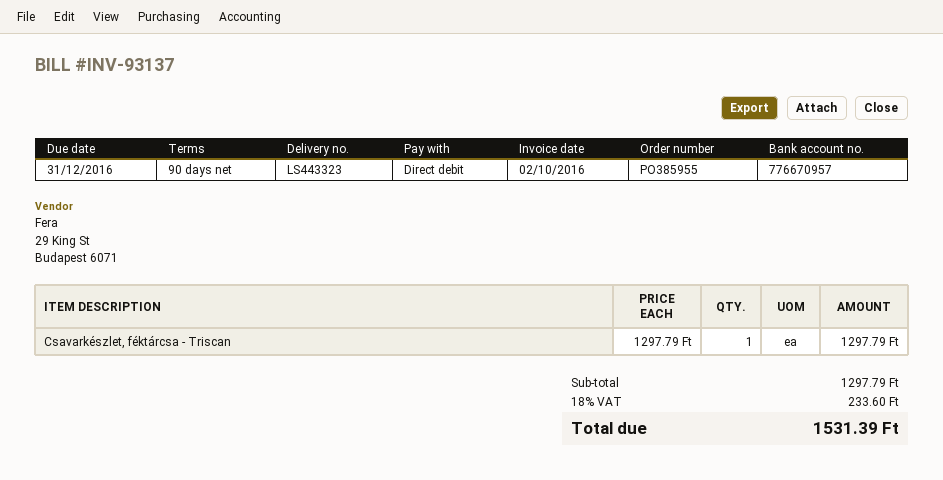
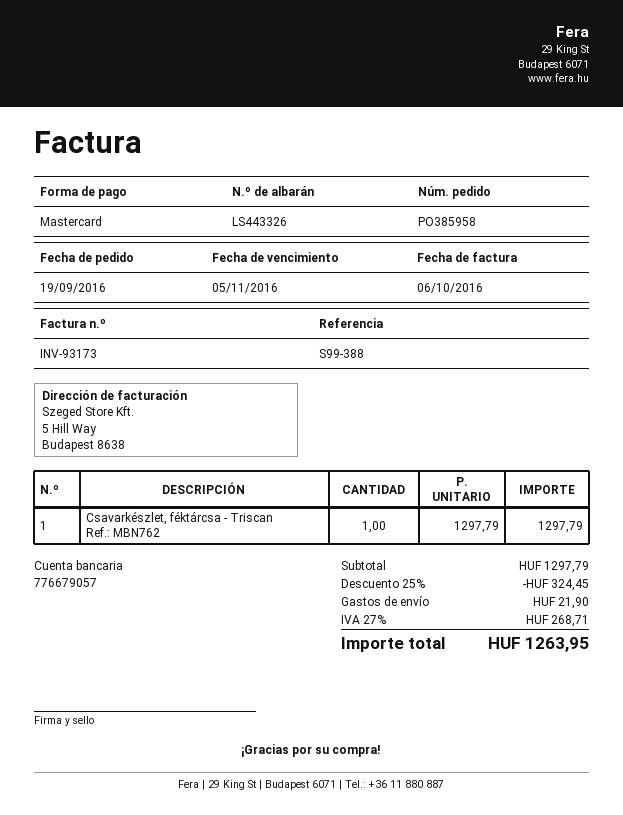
order number: PO385955 -> PO385958
delivery note number: LS443323 -> LS443326
invoice number: INV-93137 -> INV-93173
invoice date: 2016-10-02 -> 2016-10-06
due date: 2016-12-31 -> 2016-11-05
payment method: direct debit -> Mastercard
bank account: 776670957 -> 776679057
discount: none -> 25% = 324.45
shipping: none -> 21.90
tax: 18% = 233.60 -> 27% = 268.71
total: 1531.39 -> 1263.95

